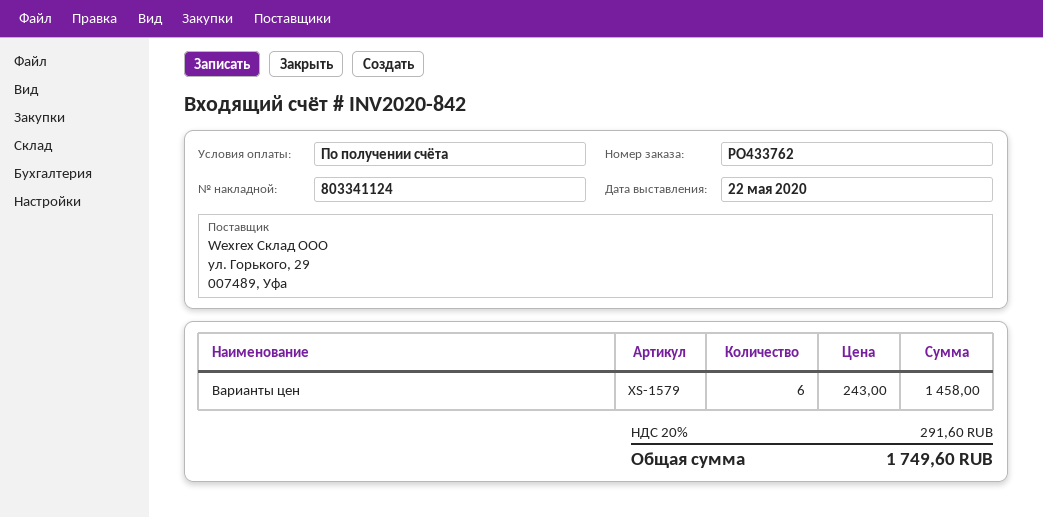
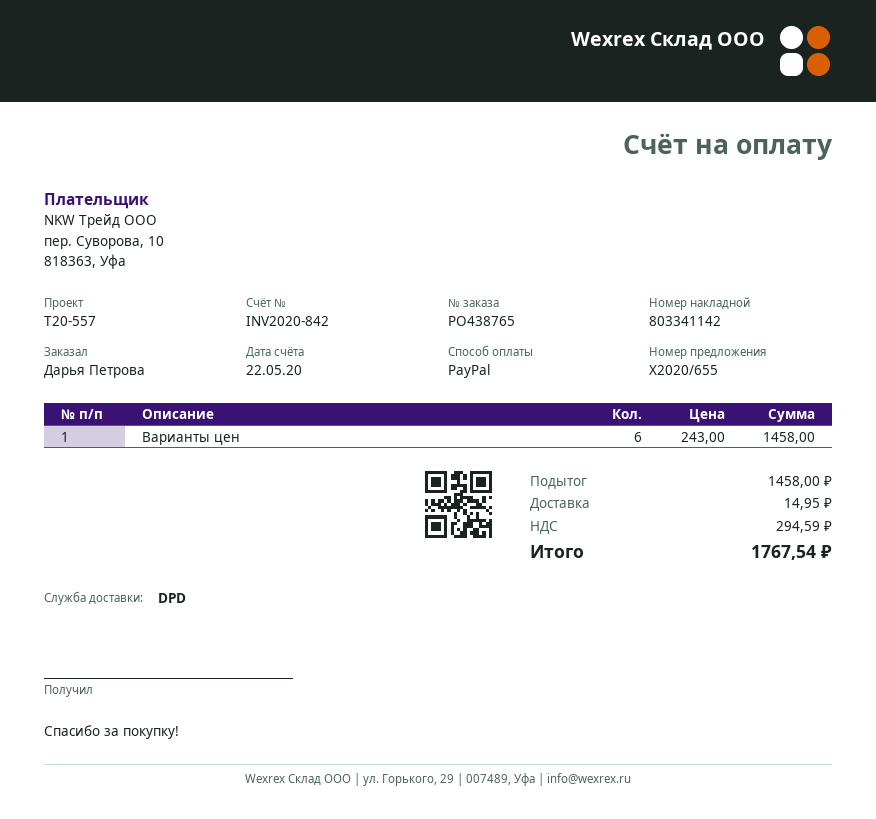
order number: PO433762 -> PO438765
delivery note number: 803341124 -> 803341142
shipping: none -> 14.95
tax: 291.60 -> 294.59
total: 1749.60 -> 1767.54

